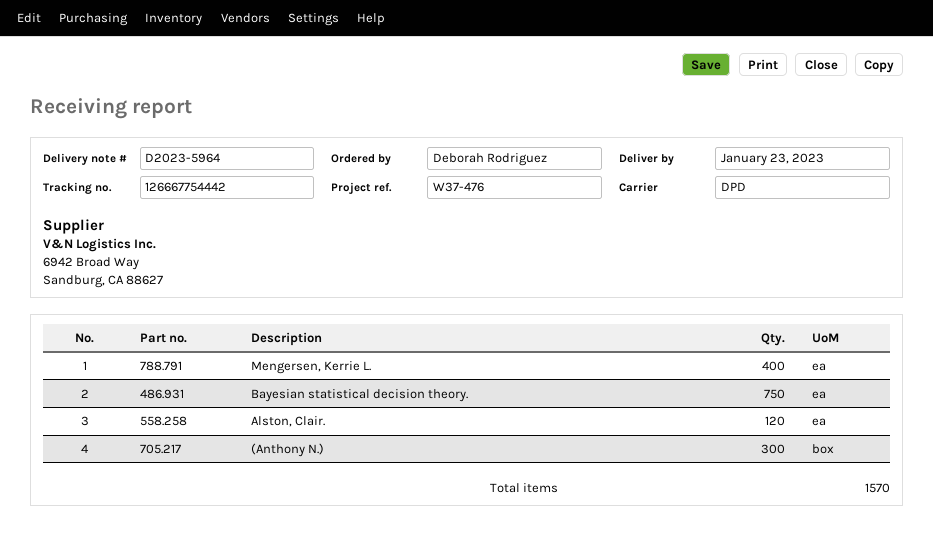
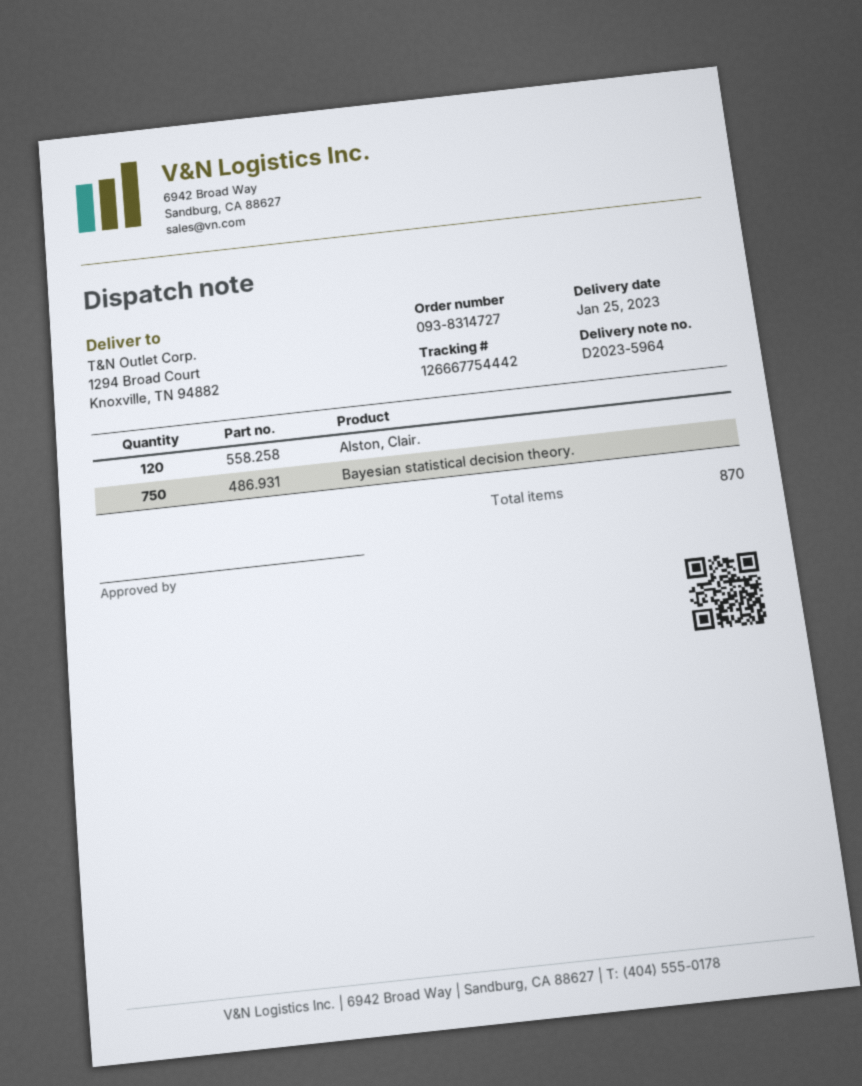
delivery date: 2023-01-23 -> 2023-01-25
Mengersen, Kerrie L.: 400 -> none
(Anthony N.): 300 -> none
total quantity: 1570 -> 870

